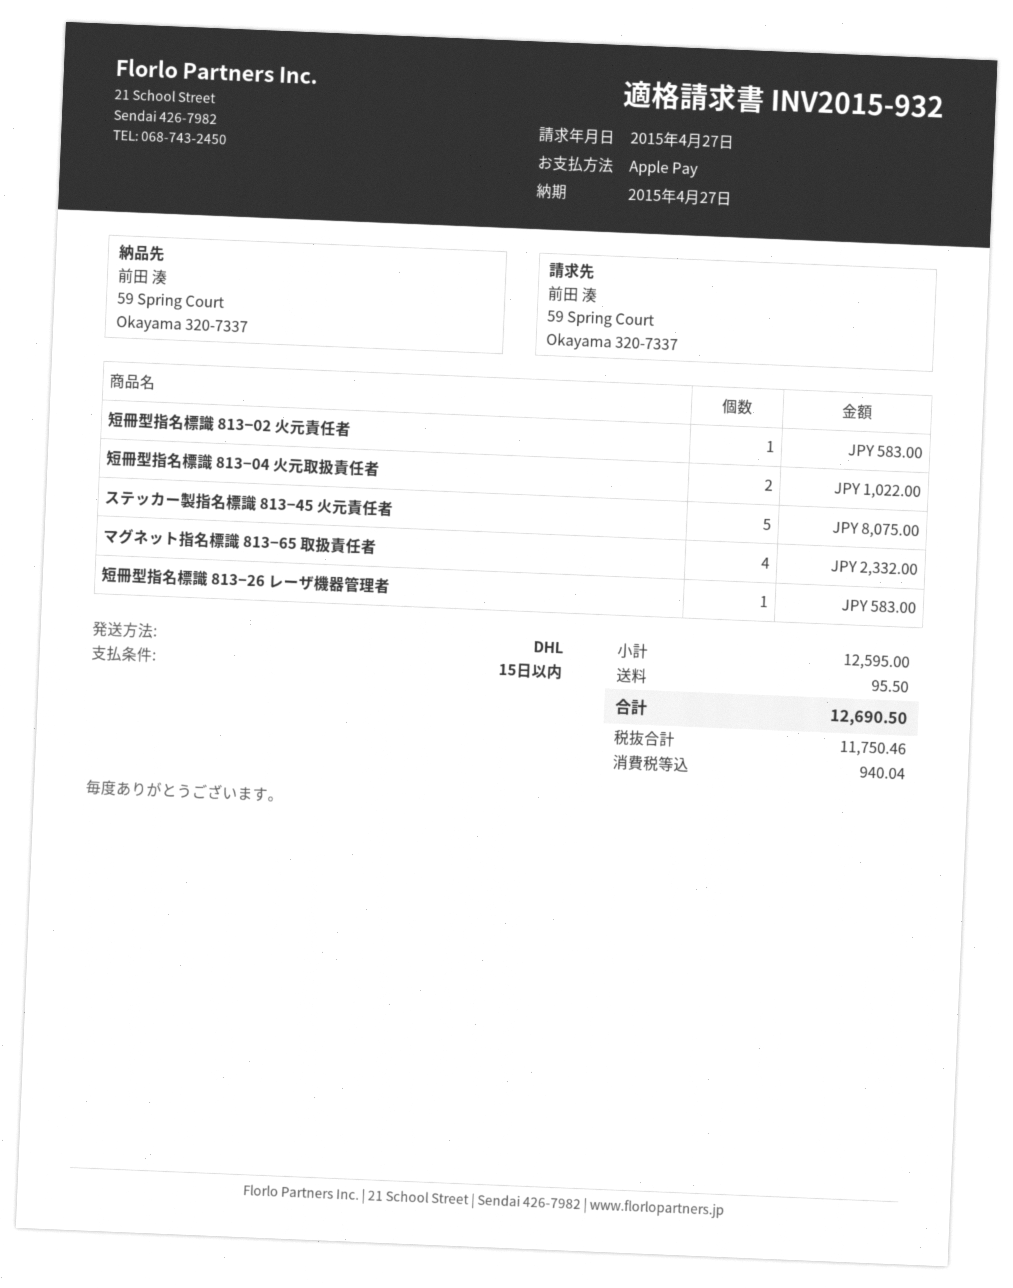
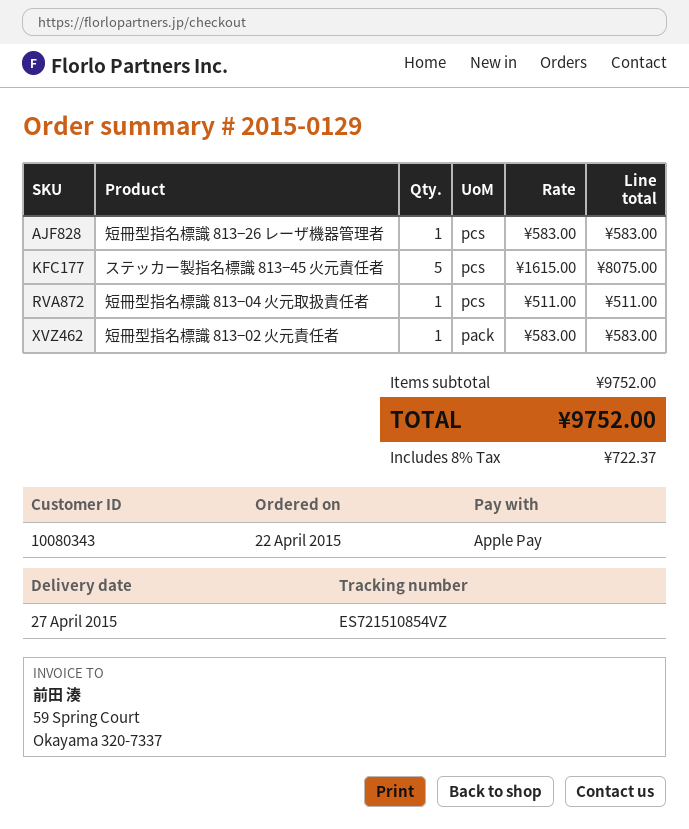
短冊型指名標識 813−04 火元取扱責任者: 2 for 1022.00 -> 1 for 511.00
マグネット指名標識 813−65 取扱責任者: 4 for 2332.00 -> none
subtotal: 12595.00 -> 9752.00
shipping: 95.50 -> none
tax: 940.04 -> 722.37
total: 12690.50 -> 9752.00

